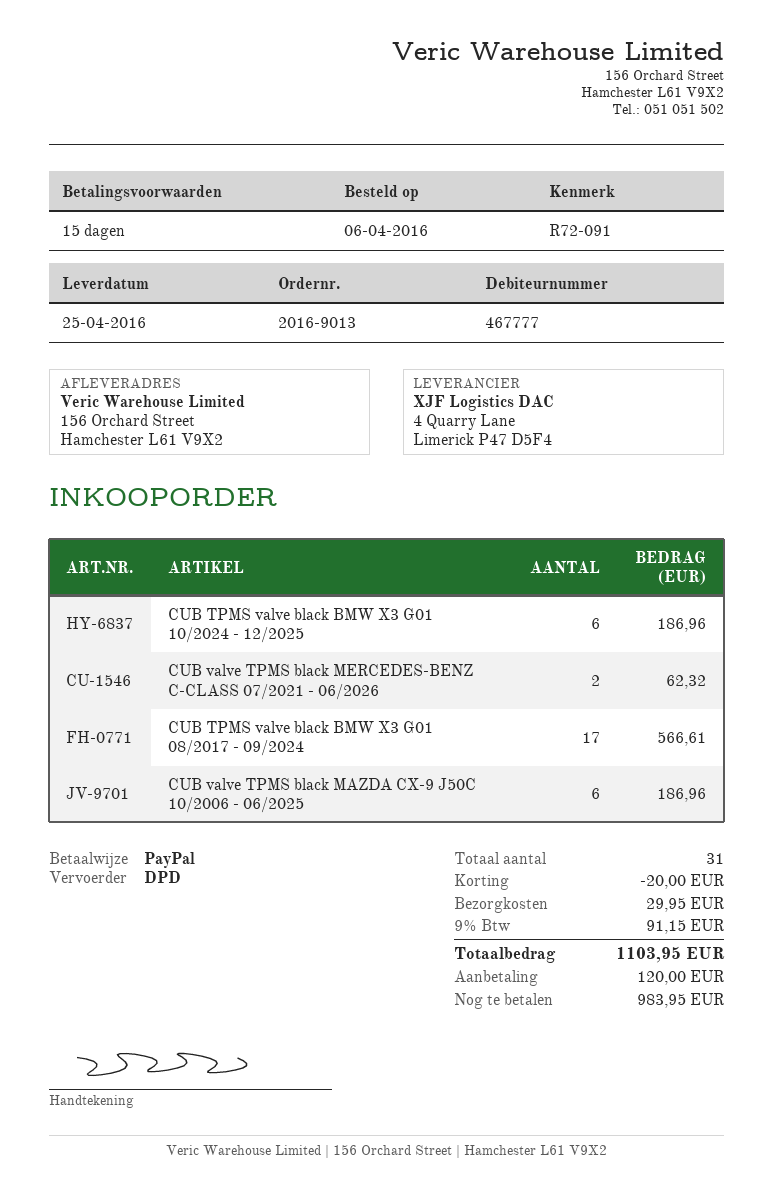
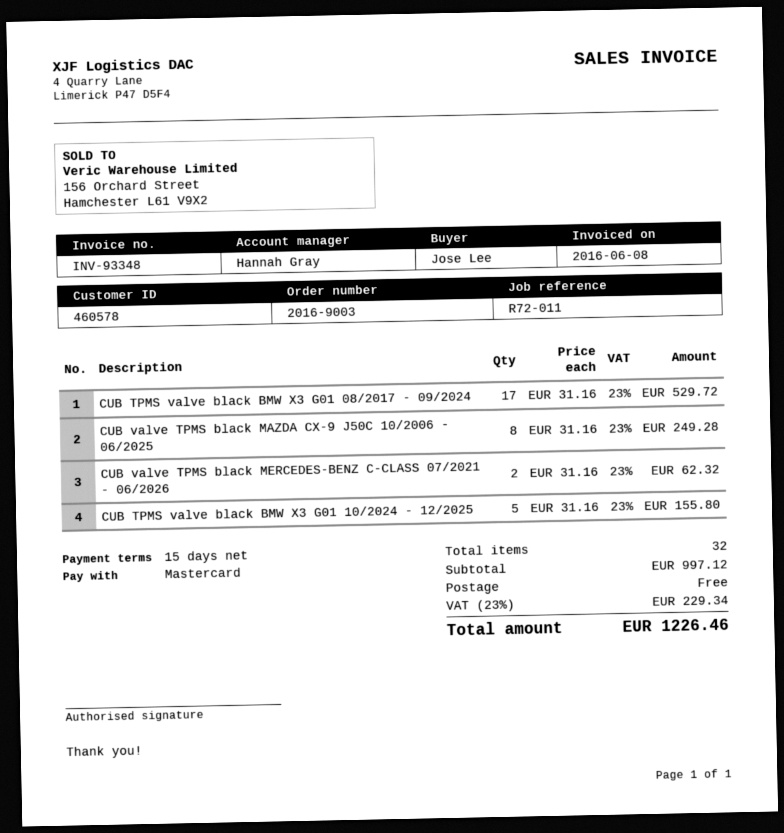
order number: 2016-9013 -> 2016-9003
customer number: 467777 -> 460578
reference: R72-091 -> R72-011
payment method: PayPal -> Mastercard
CUB TPMS valve black BMW X3 G01 10/2024 - 12/2025: 6 for 186.96 -> 5 for 155.80
CUB TPMS valve black BMW X3 G01 08/2017 - 09/2024: 17 for 566.61 -> 17 for 529.72
CUB valve TPMS black MAZDA CX-9 J50C 10/2006 - 06/2025: 6 for 186.96 -> 8 for 249.28
total quantity: 31 -> 32
discount: 20.00 -> none
shipping: 29.95 -> 0.00
tax: 9% = 91.15 -> 23% = 229.34
total: 1103.95 -> 1226.46

